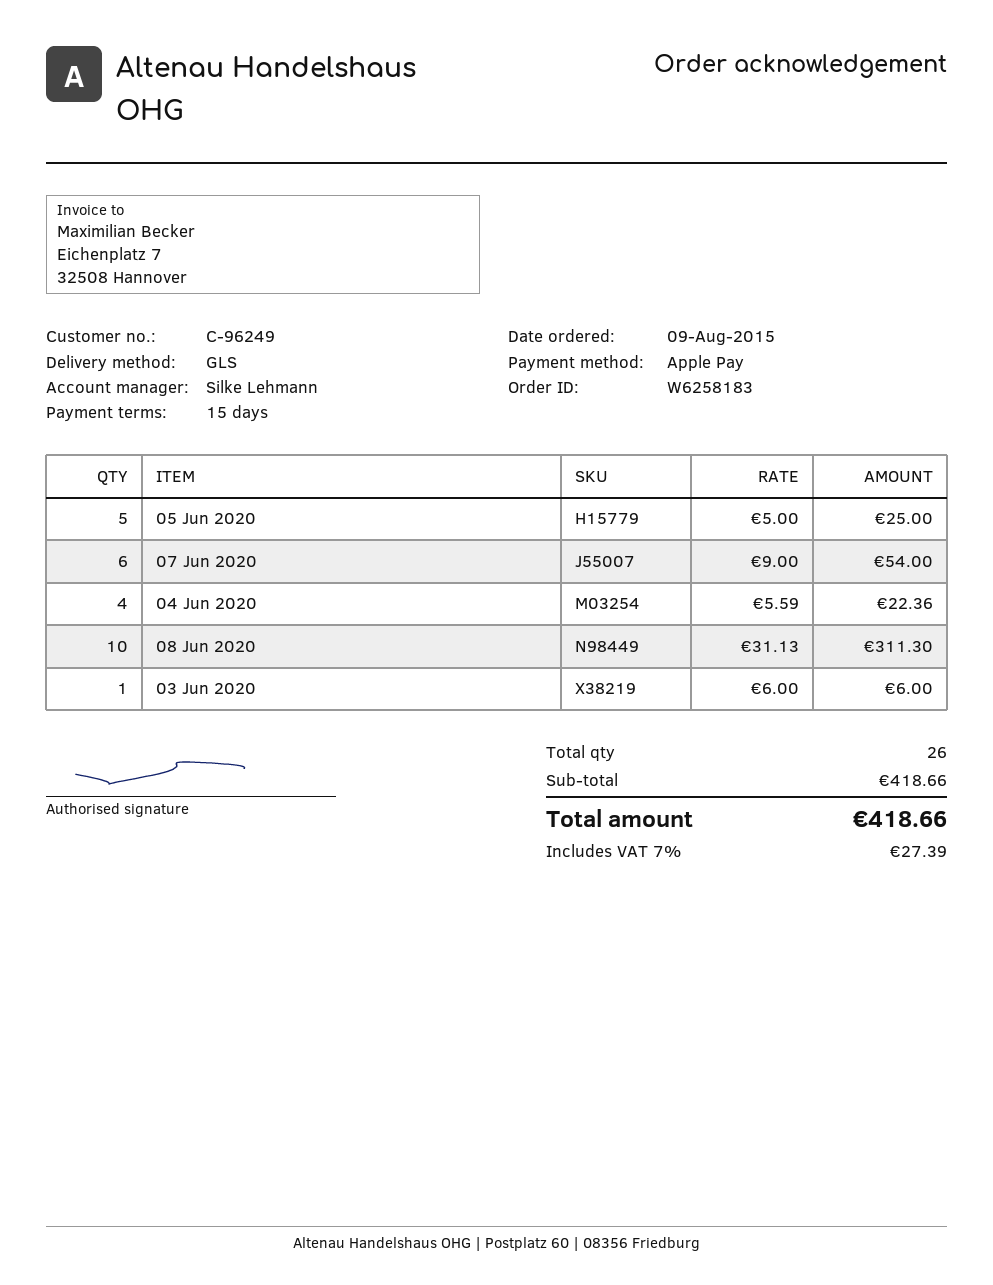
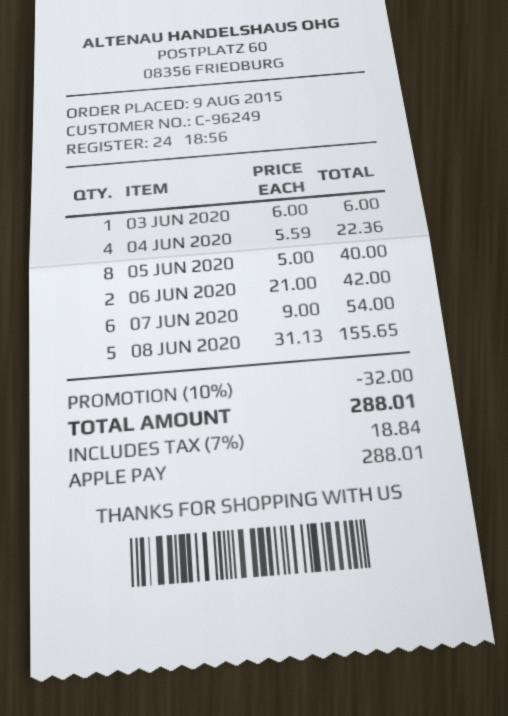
05 Jun 2020: 5 x 5.00 = 25.00 -> 8 x 5.00 = 40.00
08 Jun 2020: 10 x 31.13 = 311.30 -> 5 x 31.13 = 155.65
06 JUN 2020: none -> 2 x 21.00 = 42.00
discount: none -> 10% = 32.00
tax: 7% = 27.39 -> 7% = 18.84
total: 418.66 -> 288.01

